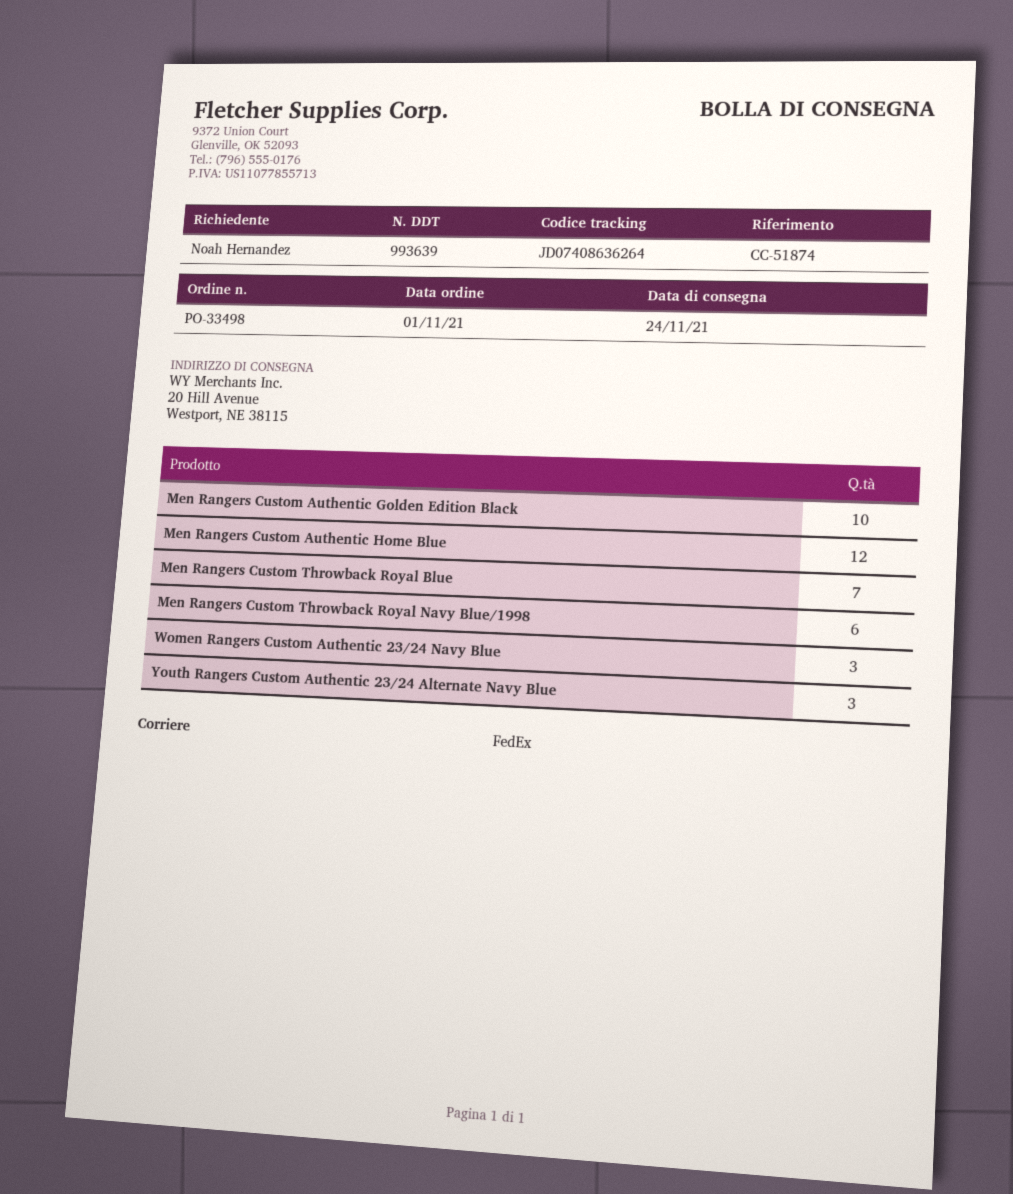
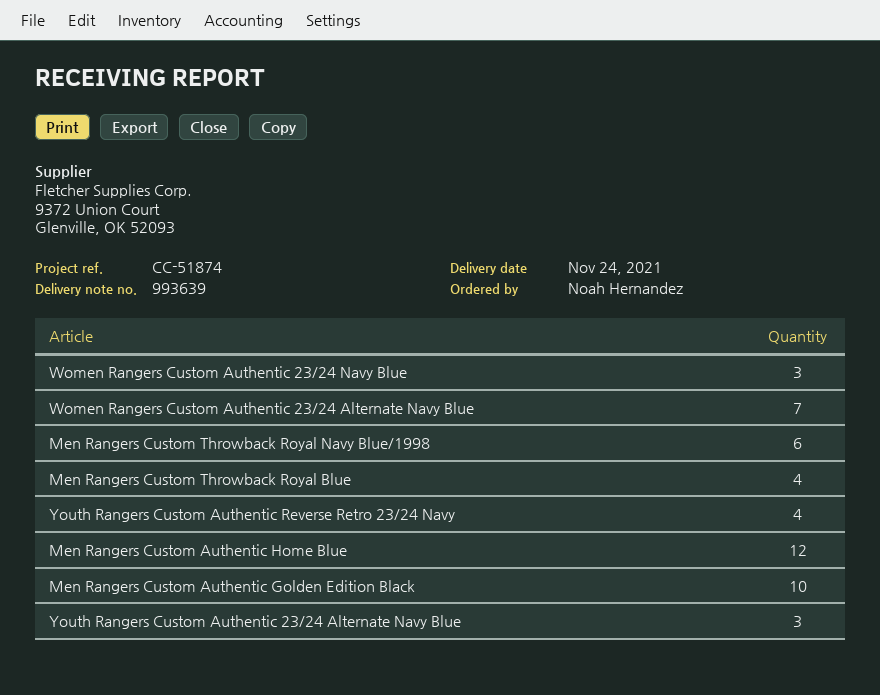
Men Rangers Custom Throwback Royal Blue: 7 -> 4
Women Rangers Custom Authentic 23/24 Alternate Navy Blue: none -> 7
Youth Rangers Custom Authentic Reverse Retro 23/24 Navy: none -> 4

